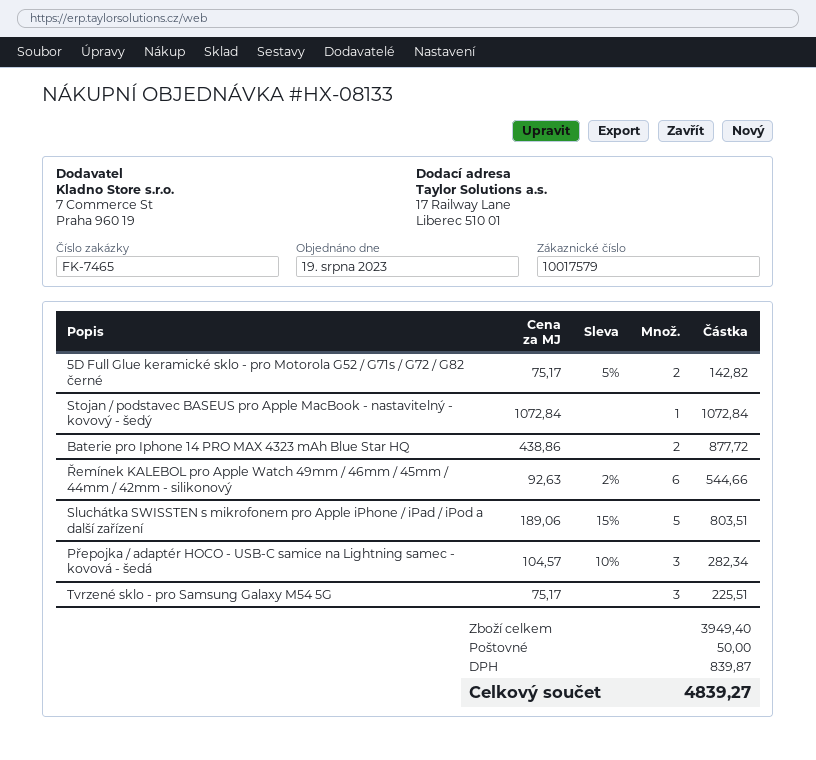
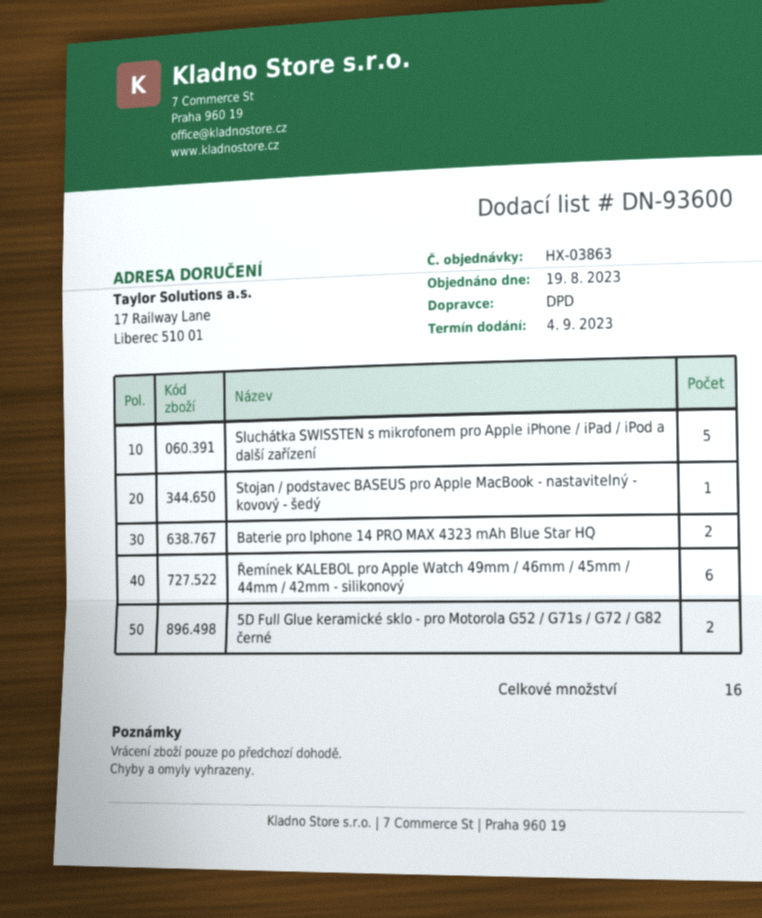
order number: HX-08133 -> HX-03863
Přepojka / adaptér HOCO - USB-C samice na Lightning samec - kovová - šedá: 3 -> none
Tvrzené sklo - pro Samsung Galaxy M54 5G: 3 -> none

